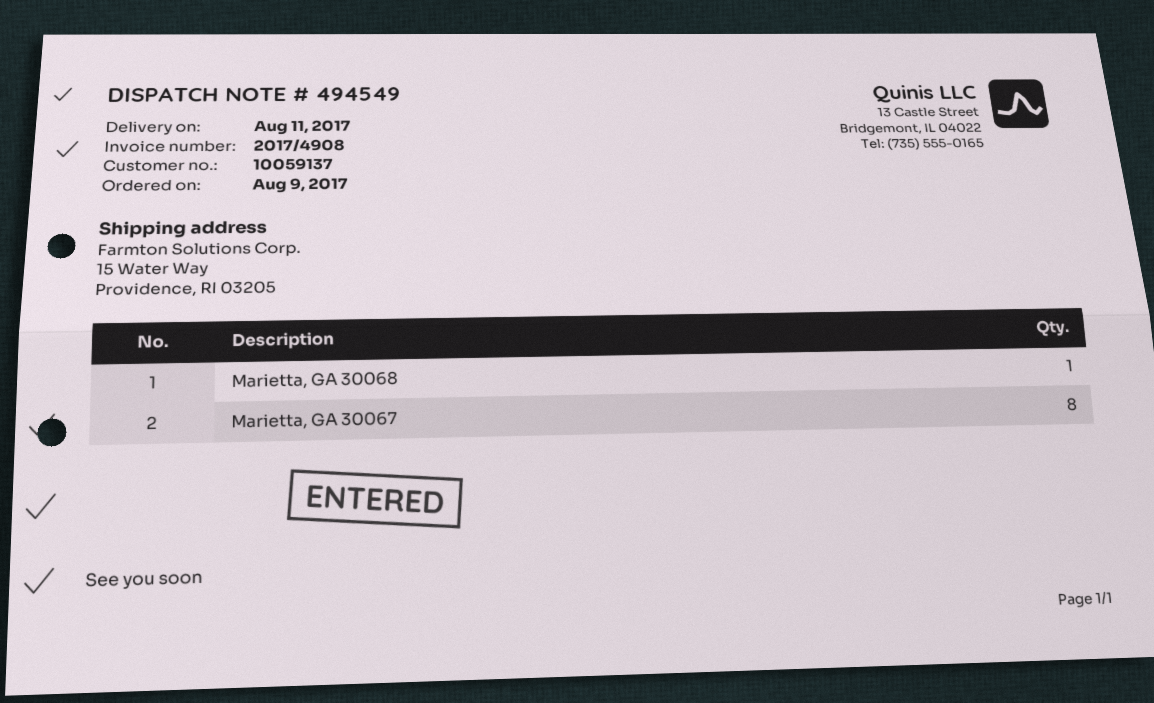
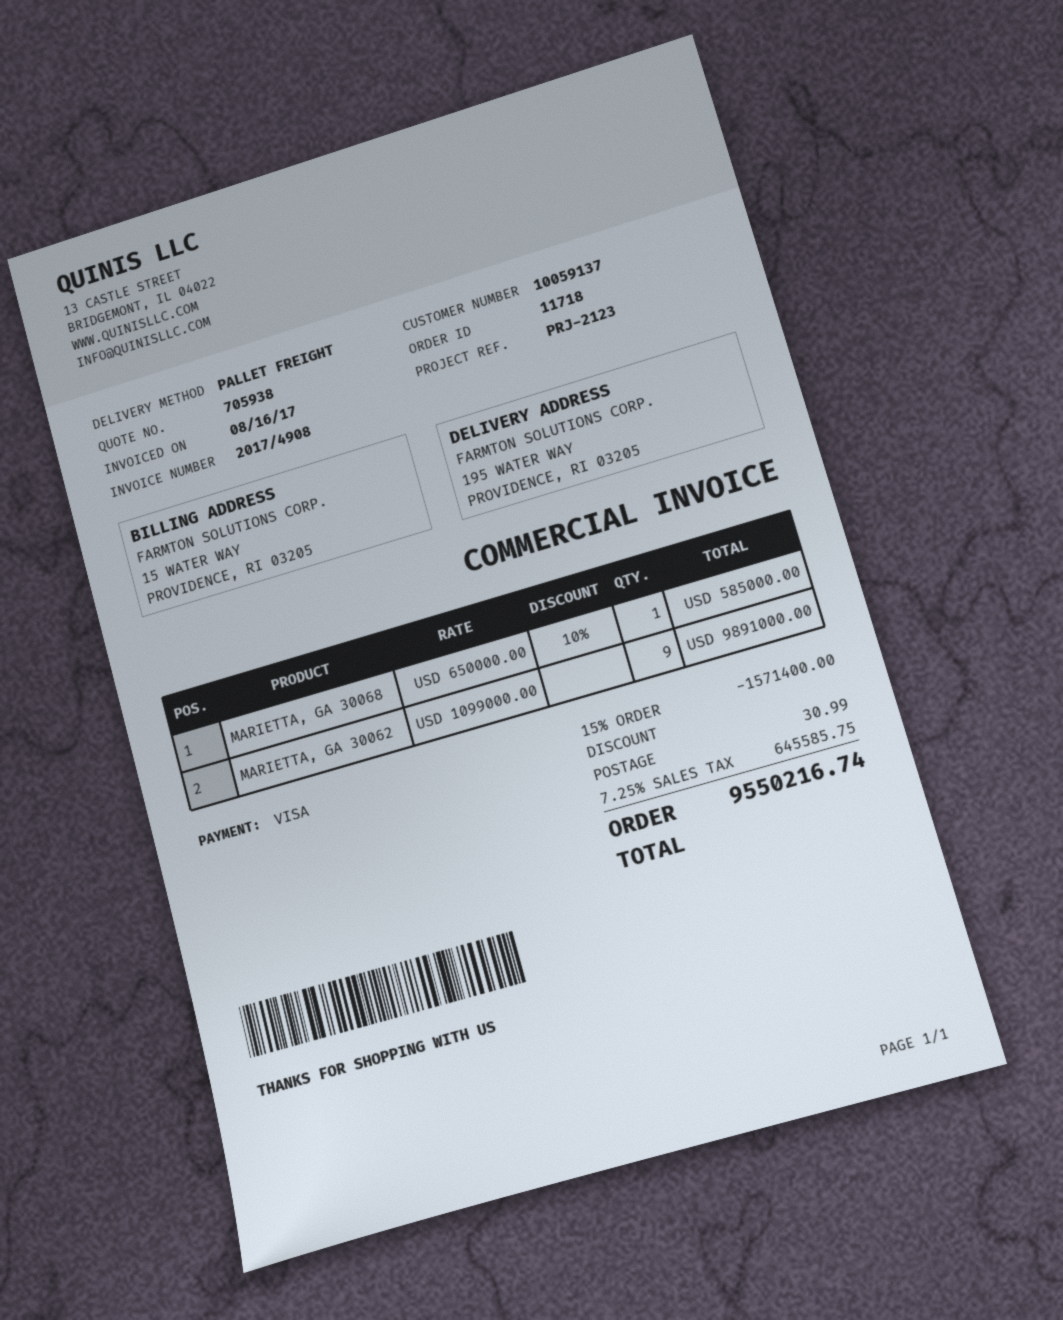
ship to: 15 Water Way, Providence, RI 03205 -> 195 WATER WAY, PROVIDENCE, RI 03205
Marietta, GA 30067: 8 -> none
MARIETTA, GA 30062: none -> 9

